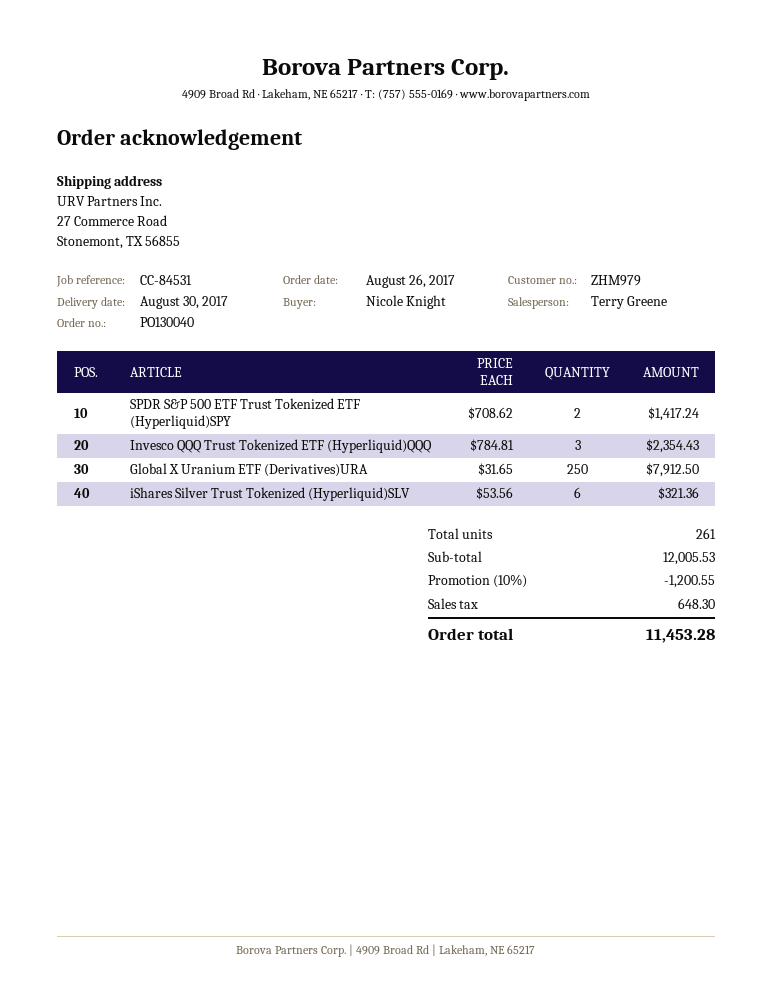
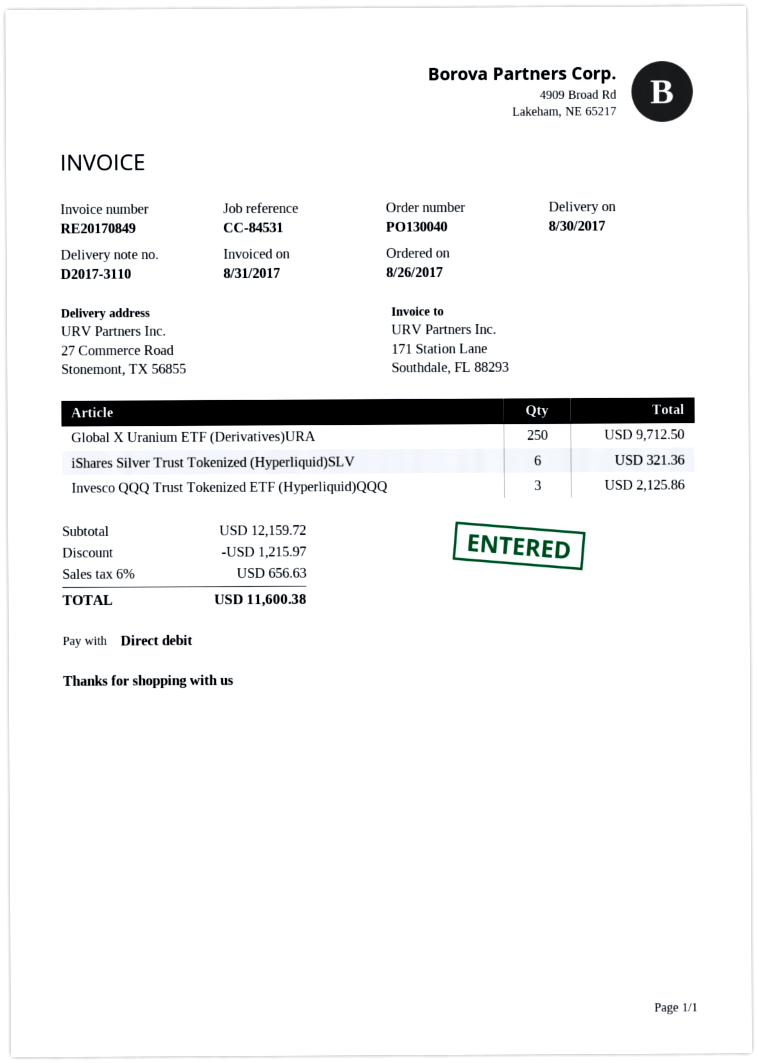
SPDR S&P 500 ETF Trust Tokenized ETF (Hyperliquid)SPY: 2 for 1417.24 -> none
Invesco QQQ Trust Tokenized ETF (Hyperliquid)QQQ: 3 for 2354.43 -> 3 for 2125.86
Global X Uranium ETF (Derivatives)URA: 250 for 7912.50 -> 250 for 9712.50
subtotal: 12005.53 -> 12159.72
discount: 1200.55 -> 1215.97
tax: 648.30 -> 656.63
total: 11453.28 -> 11600.38

